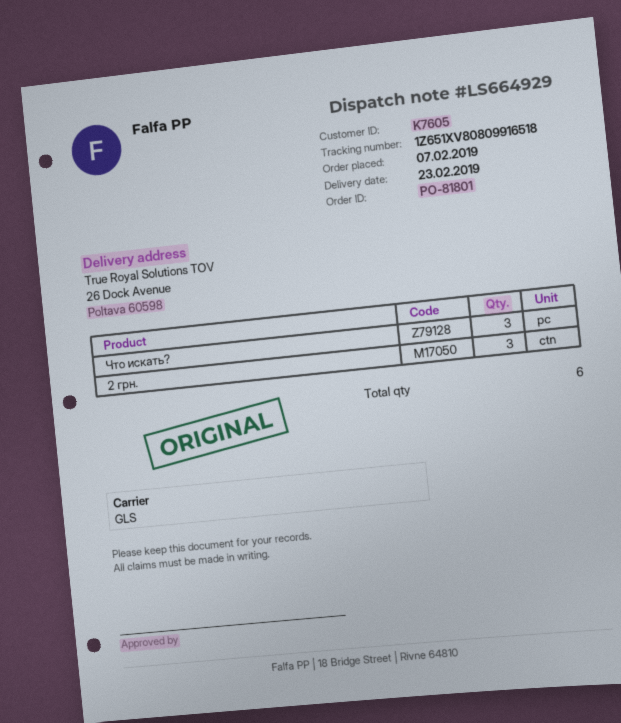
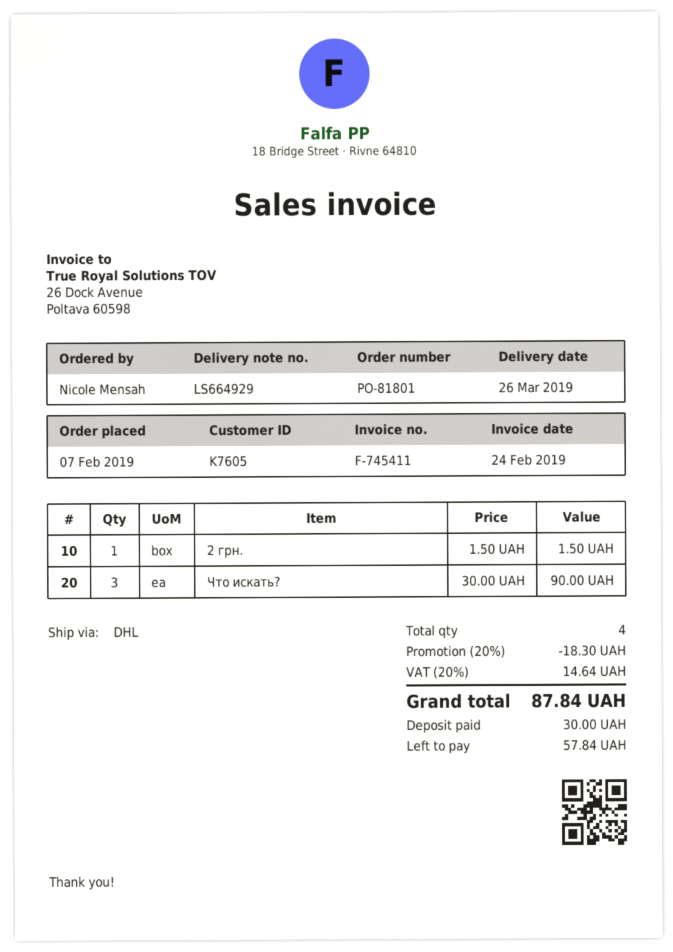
delivery date: 2019-02-23 -> 2019-03-26
shipping method: GLS -> DHL
2 грн.: 3 -> 1
total quantity: 6 -> 4

